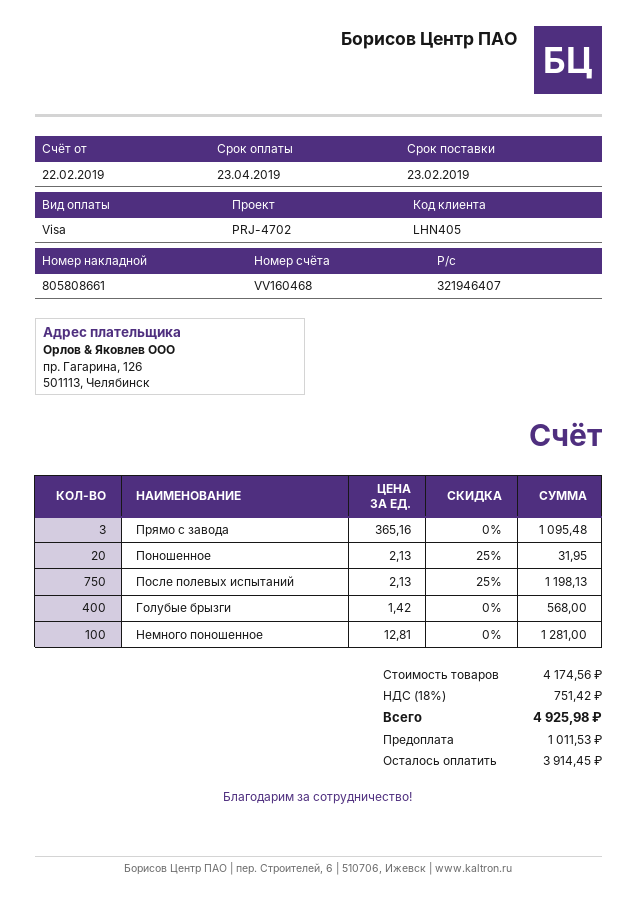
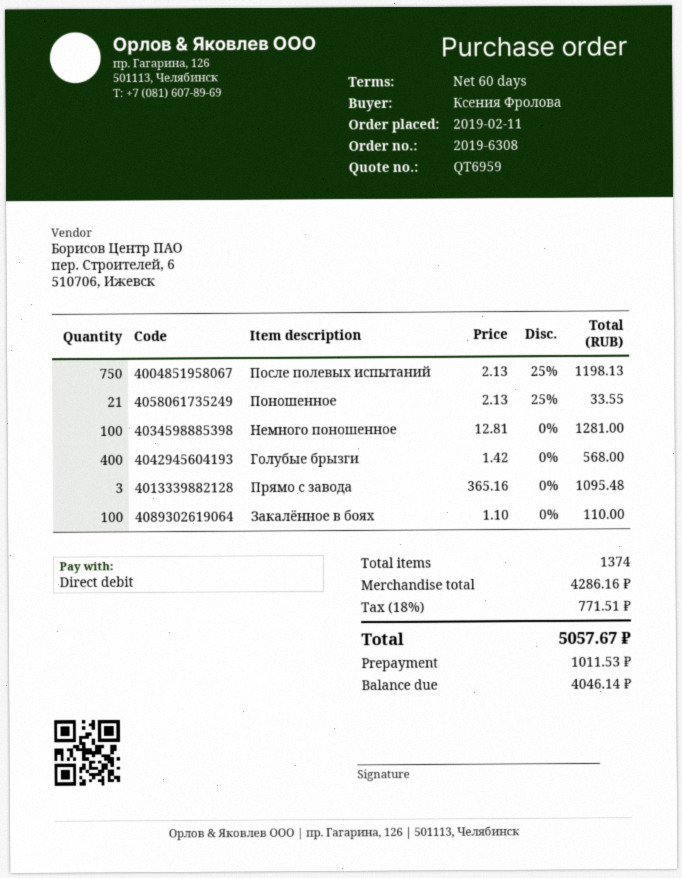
payment method: Visa -> direct debit
Поношенное: 20 x 2.13 - 25% = 31.95 -> 21 x 2.13 - 25% = 33.55
Закалённое в боях: none -> 100 x 1.10 = 110.00
subtotal: 4174.56 -> 4286.16
tax: 18% = 751.42 -> 18% = 771.51
total: 4925.98 -> 5057.67
balance: 3914.45 -> 4046.14

